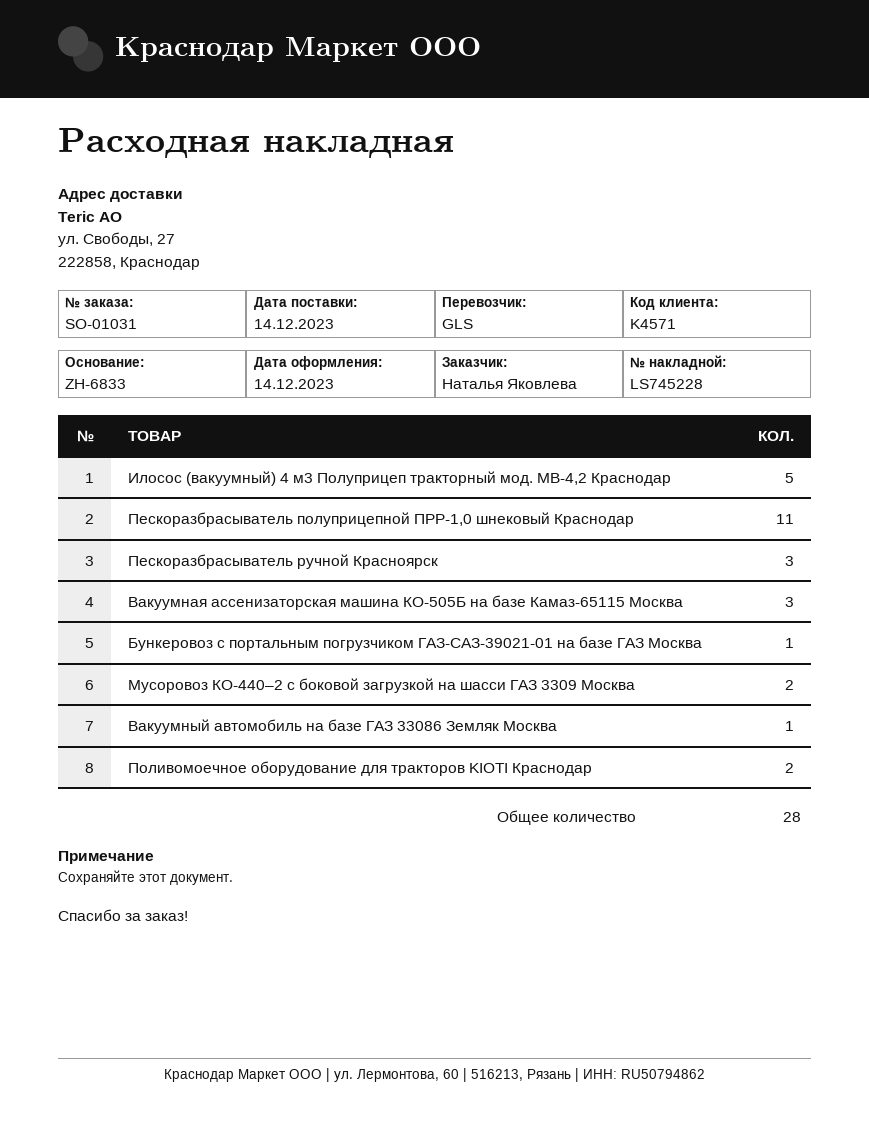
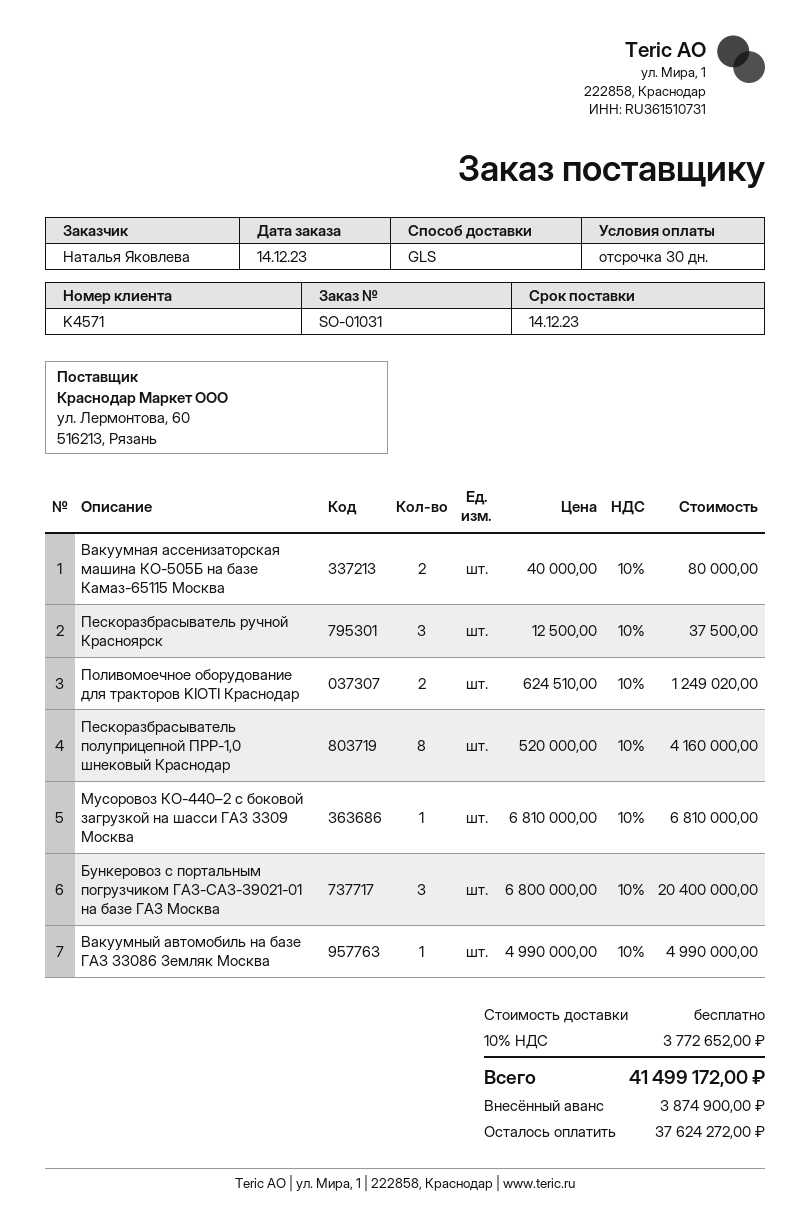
Илосос (вакуумный) 4 м3 Полуприцеп тракторный мод. МВ-4,2 Краснодар: 5 -> none
Пескоразбрасыватель полуприцепной ПРР-1,0 шнековый Краснодар: 11 -> 8
Вакуумная ассенизаторская машина КО-505Б на базе Камаз-65115 Москва: 3 -> 2
Бункеровоз с портальным погрузчиком ГАЗ-САЗ-39021-01 на базе ГАЗ Москва: 1 -> 3
Мусоровоз КО-440–2 с боковой загрузкой на шасси ГАЗ 3309 Москва: 2 -> 1

